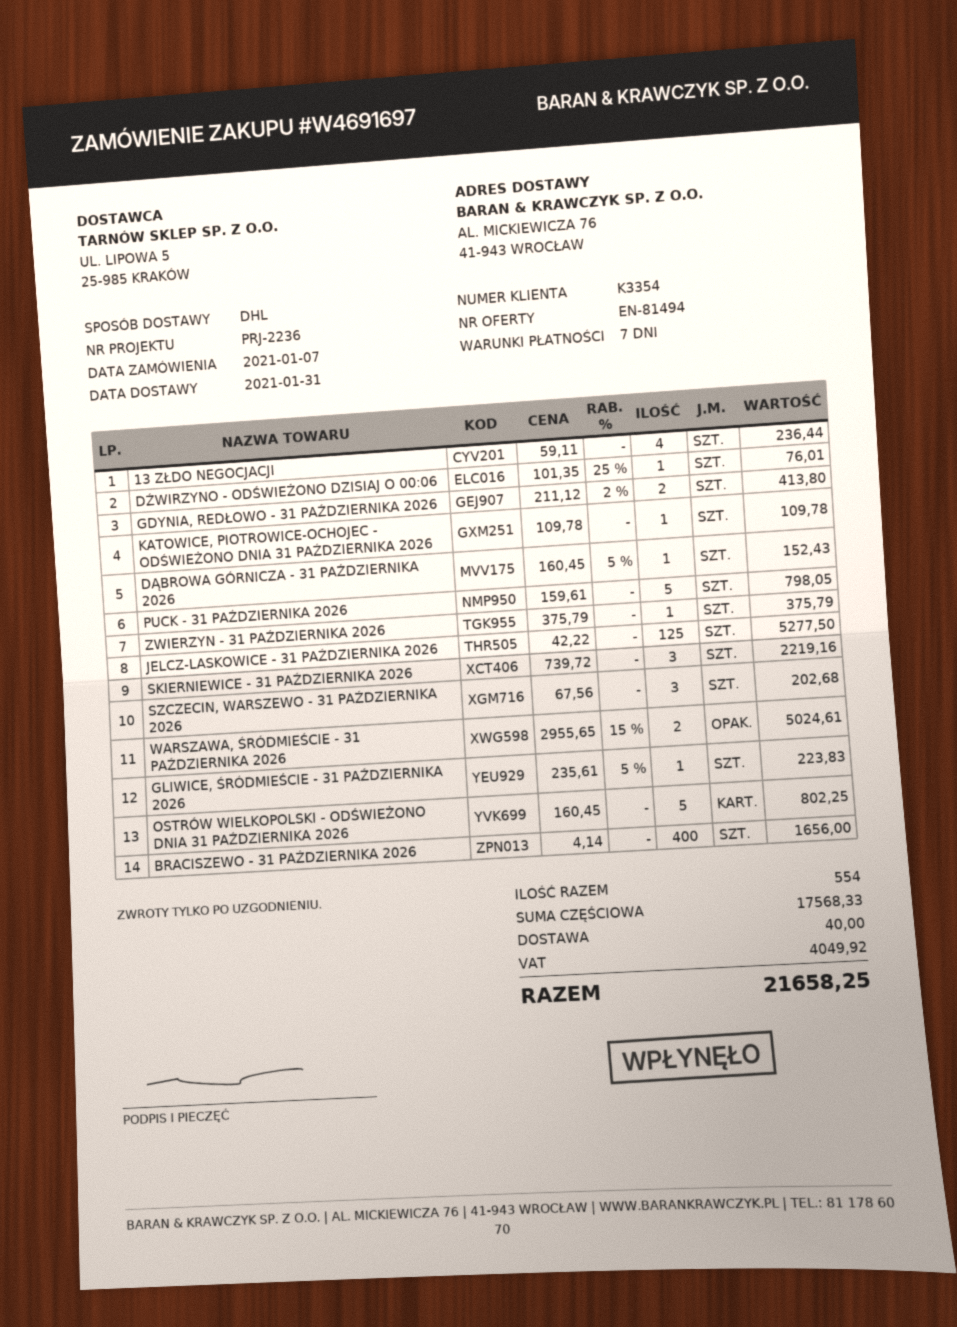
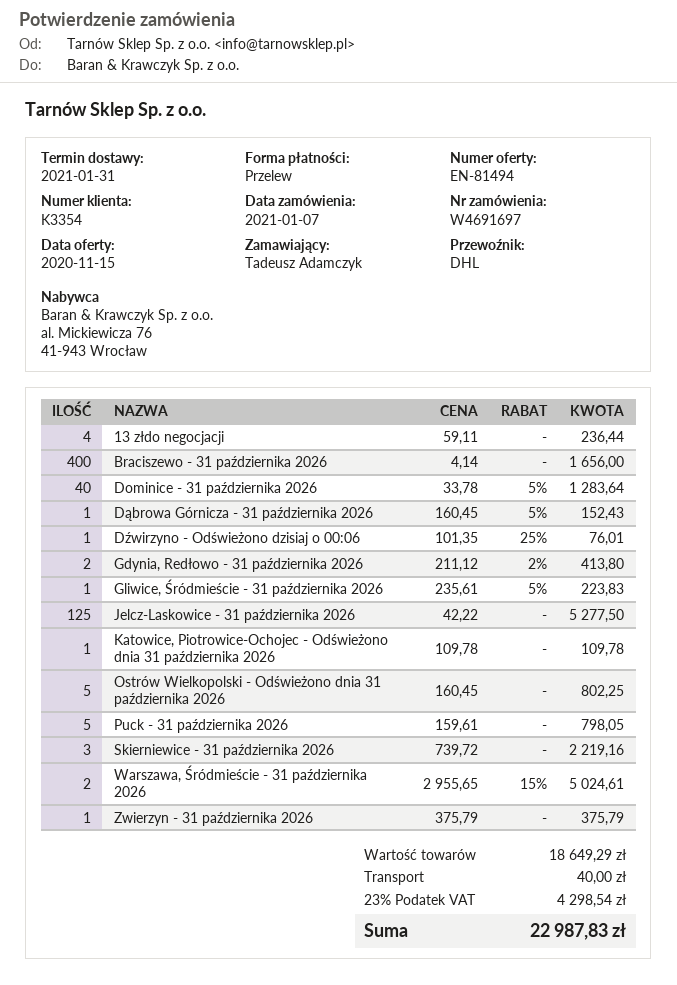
SZCZECIN, WARSZEWO - 31 PAŹDZIERNIKA 2026: 3 x 67.56 = 202.68 -> none
Dominice - 31 października 2026: none -> 40 x 33.78 - 5% = 1283.64
subtotal: 17568.33 -> 18649.29
tax: 4049.92 -> 4298.54
total: 21658.25 -> 22987.83

